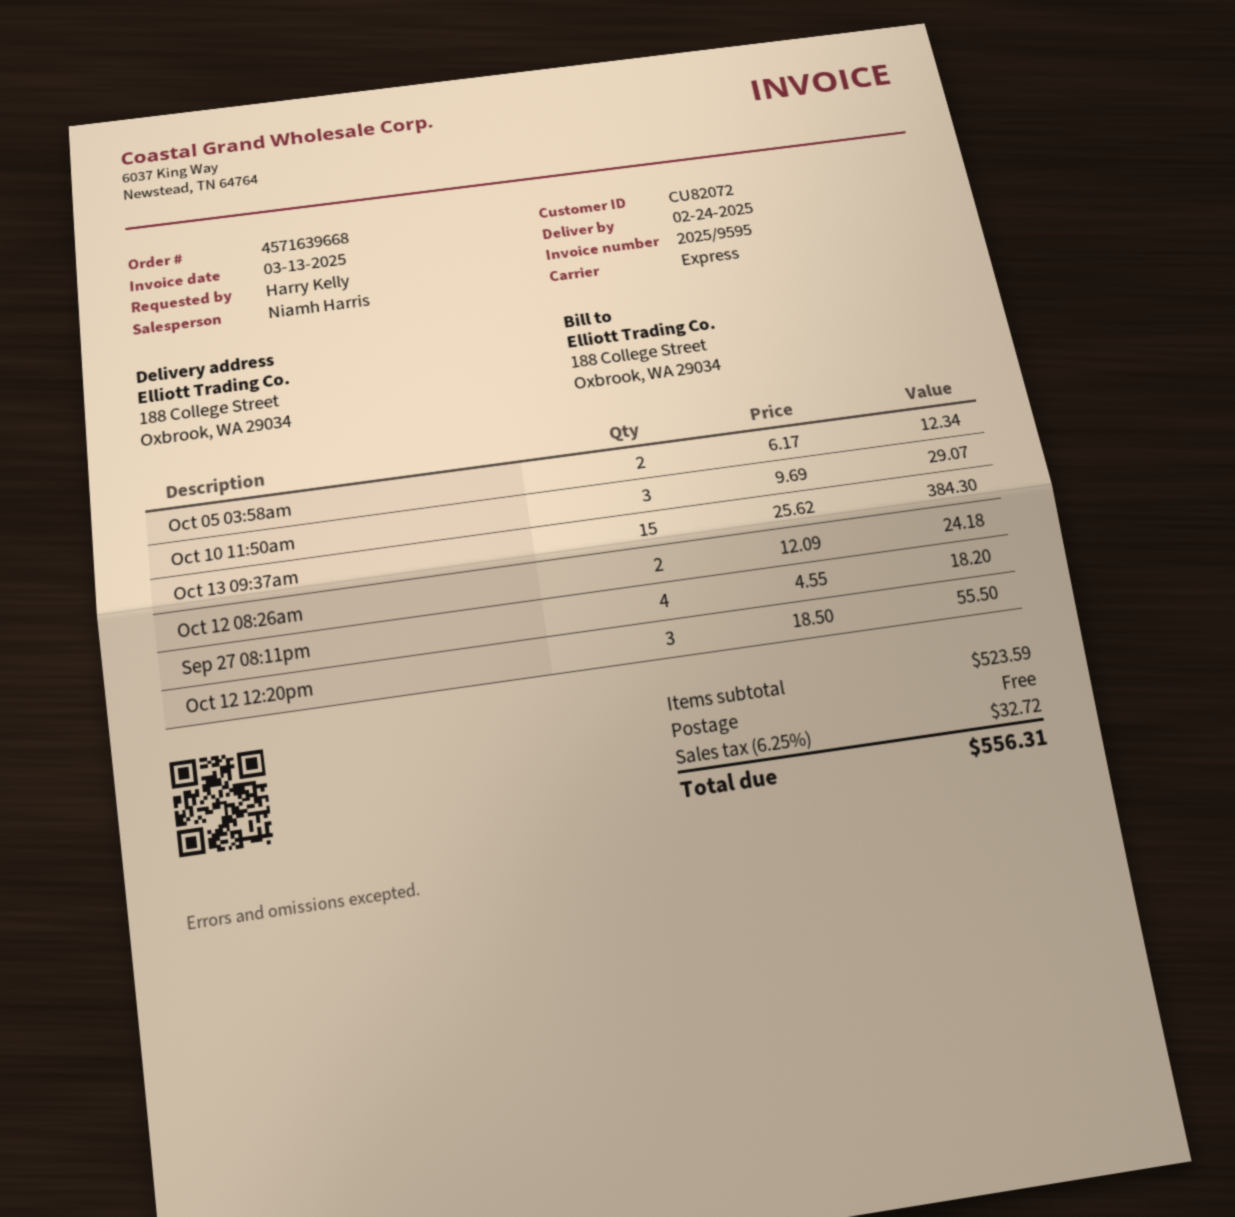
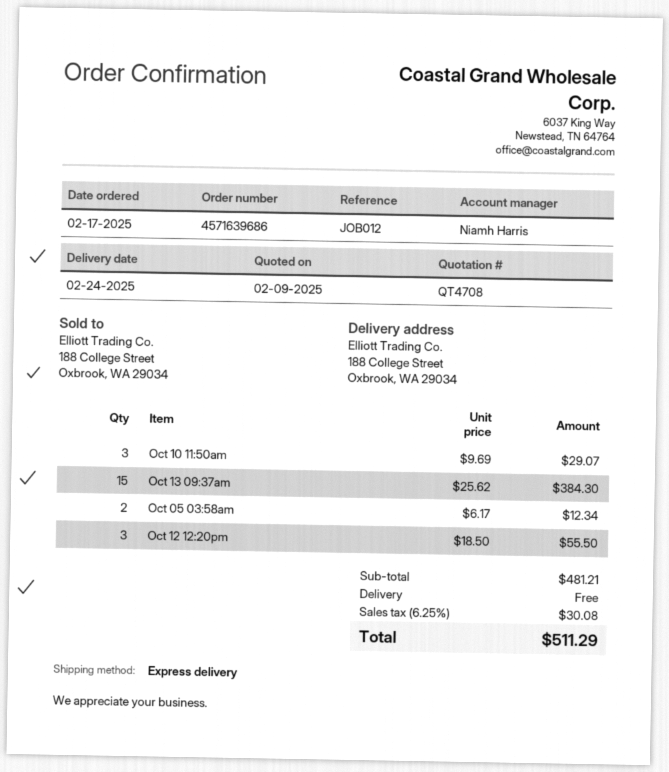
order number: 4571639668 -> 4571639686
Oct 12 08:26am: 2 x 12.09 = 24.18 -> none
Sep 27 08:11pm: 4 x 4.55 = 18.20 -> none
subtotal: 523.59 -> 481.21
tax: 6.25% = 32.72 -> 6.25% = 30.08
total: 556.31 -> 511.29

